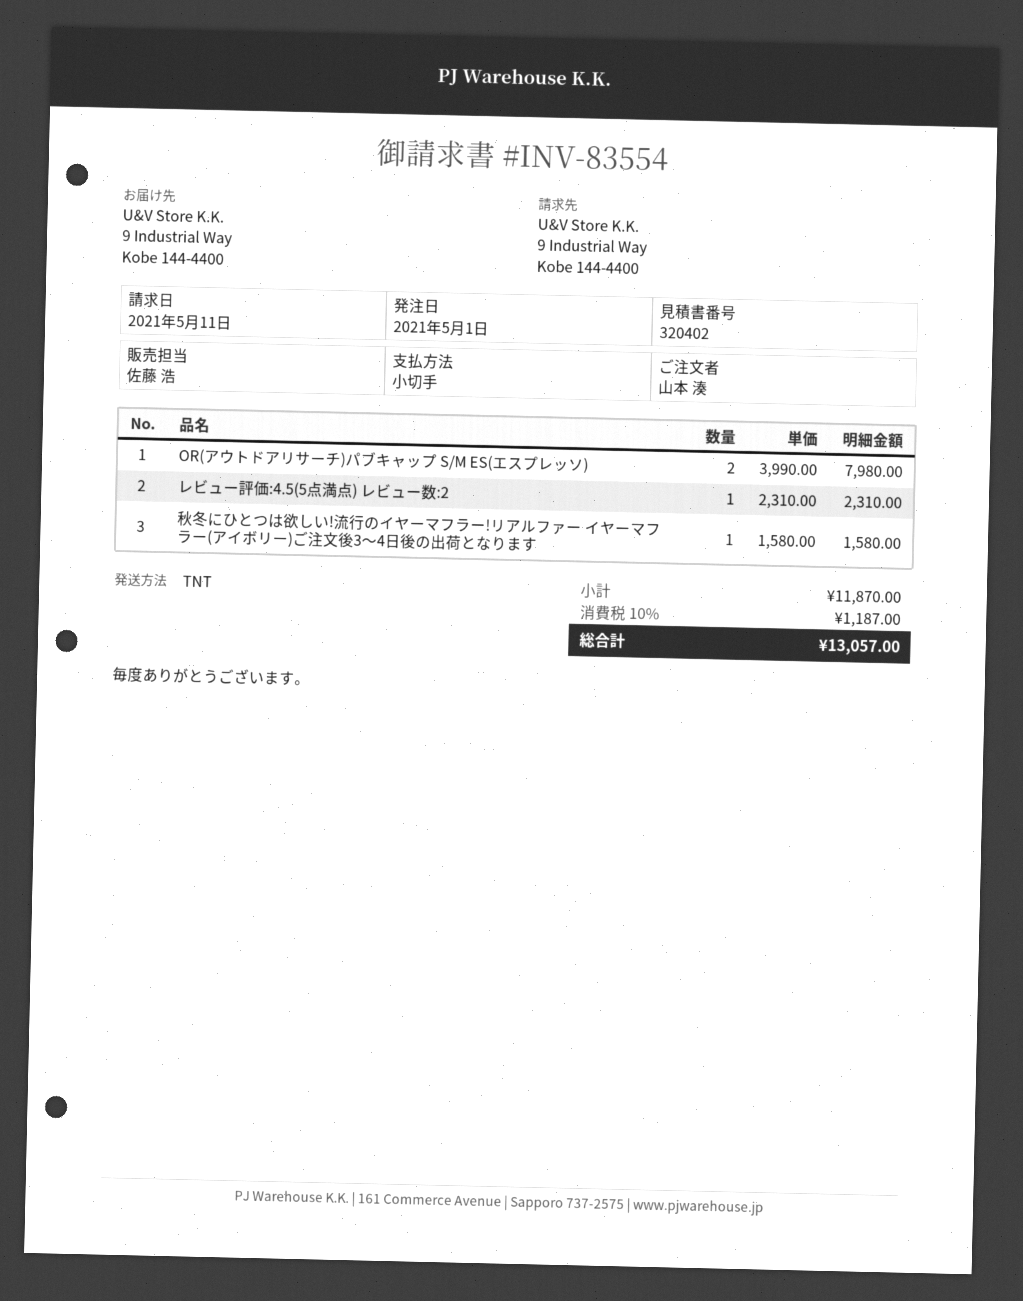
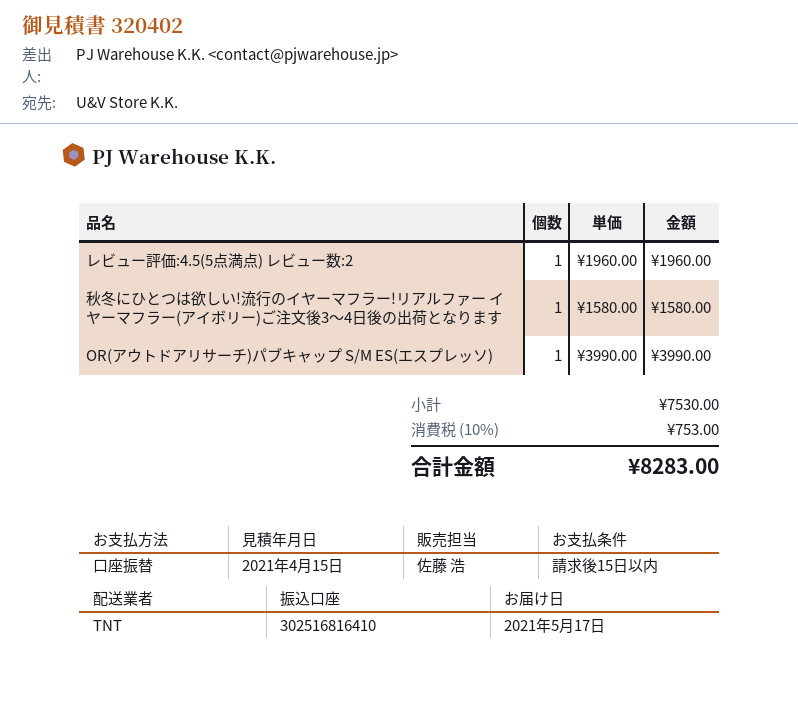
payment method: cheque -> direct debit
OR(アウトドアリサーチ)パブキャップ S/M ES(エスプレッソ): 2 x 3990.00 = 7980.00 -> 1 x 3990.00 = 3990.00
レビュー評価:4.5(5点満点) レビュー数:2: 1 x 2310.00 = 2310.00 -> 1 x 1960.00 = 1960.00
subtotal: 11870.00 -> 7530.00
tax: 10% = 1187.00 -> 10% = 753.00
total: 13057.00 -> 8283.00

